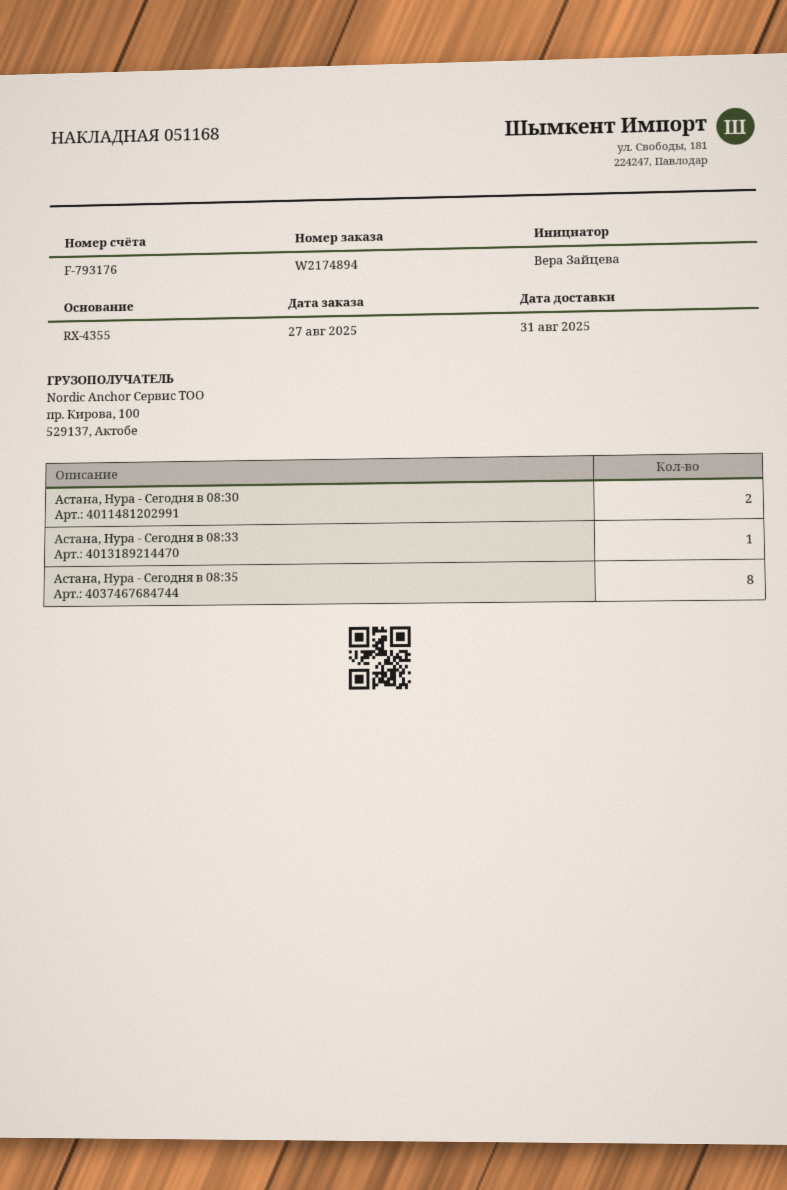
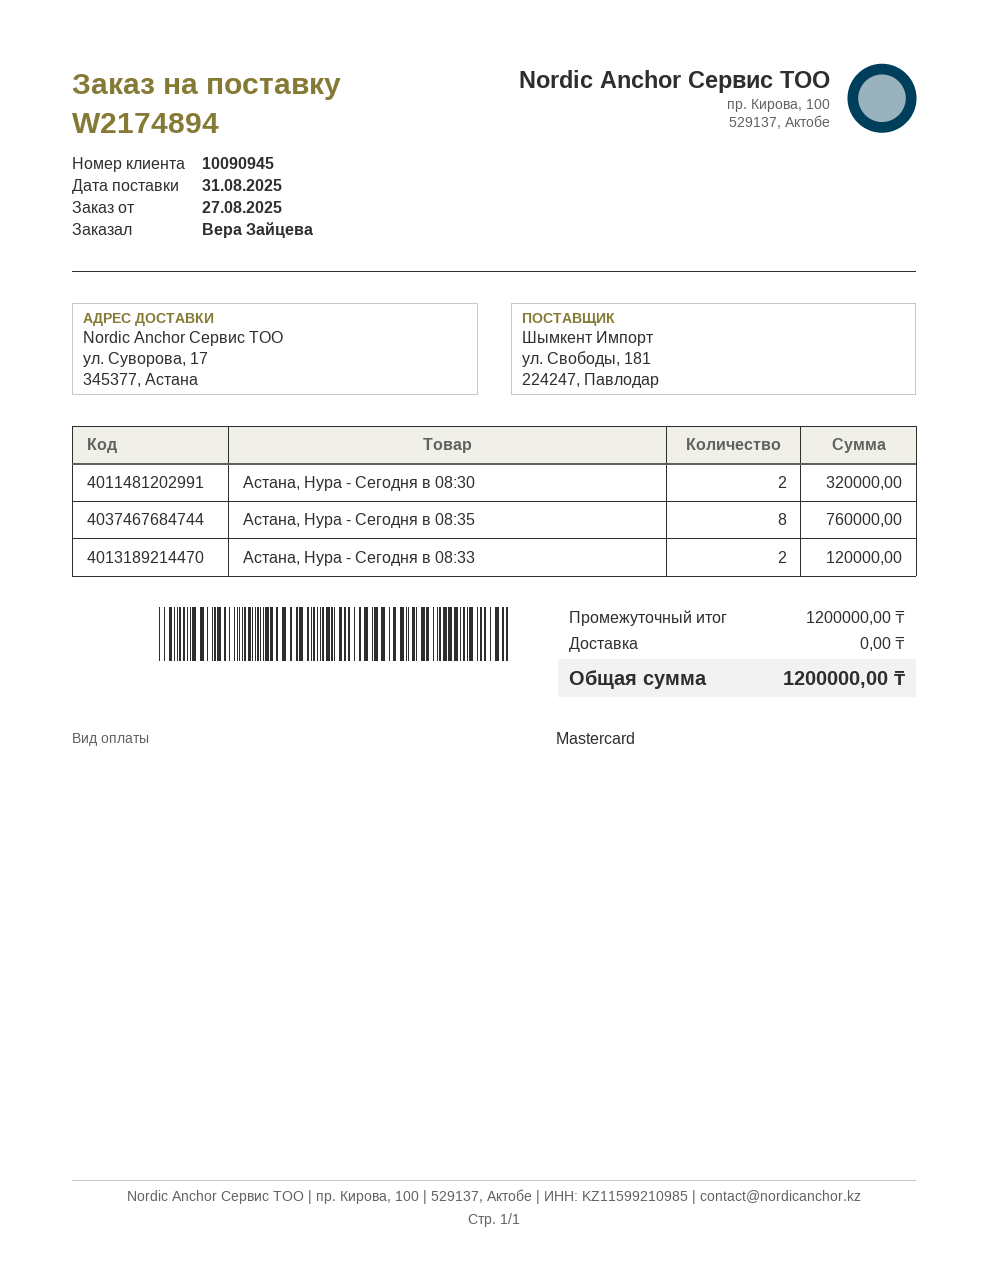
ship to: пр. Кирова, 100, 529137, Актобе -> ул. Суворова, 17, 345377, Астана
Астана, Нура - Сегодня в 08:33: 1 -> 2

